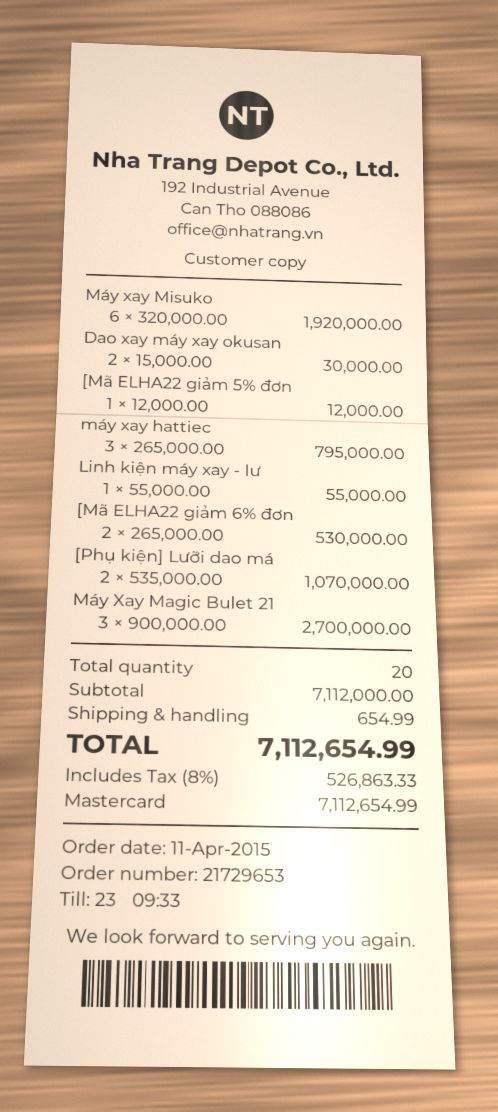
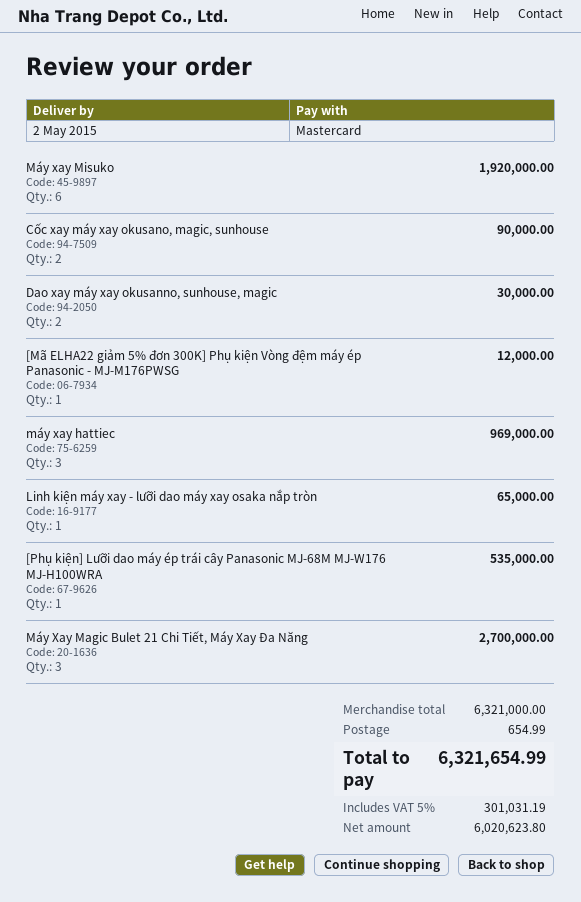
máy xay hattiec: 3 for 795000.00 -> 3 for 969000.00
Linh kiện máy xay - lư: 1 for 55000.00 -> 1 for 65000.00
[Mã ELHA22 giảm 6% đơn: 2 for 530000.00 -> none
[Phụ kiện] Lưỡi dao má: 2 for 1070000.00 -> 1 for 535000.00
Cốc xay máy xay okusano, magic, sunhouse: none -> 2 for 90000.00
subtotal: 7112000.00 -> 6321000.00
tax: 8% = 526863.33 -> 5% = 301031.19
total: 7112654.99 -> 6321654.99

